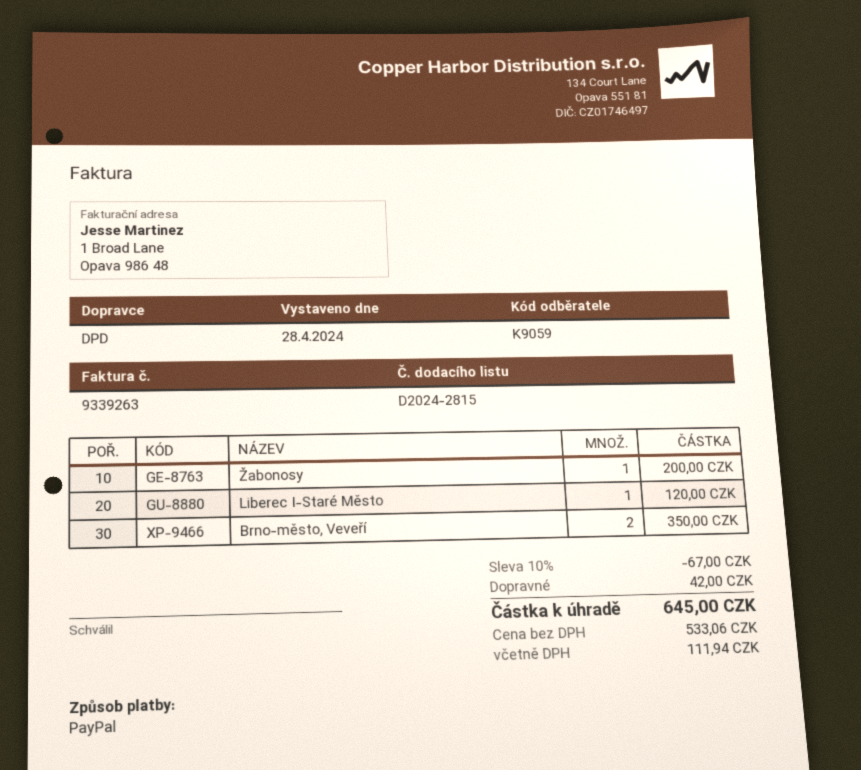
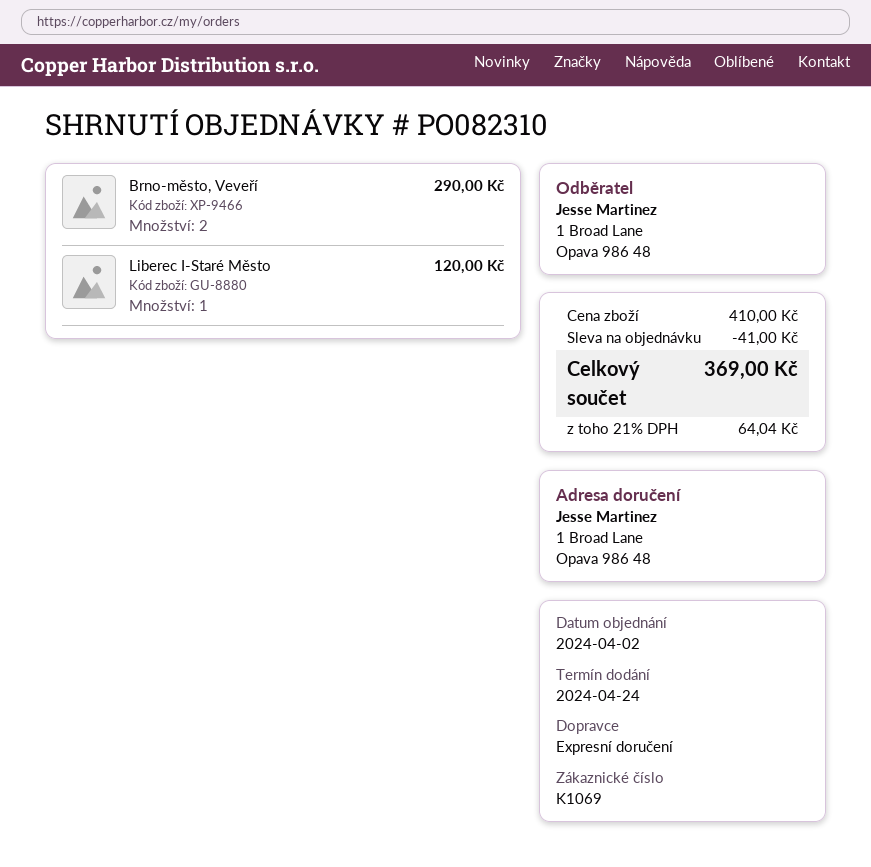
customer number: K9059 -> K1069
shipping method: DPD -> express
Žabonosy: 1 for 200.00 -> none
Brno-město, Veveří: 2 for 350.00 -> 2 for 290.00
discount: 67.00 -> 41.00
shipping: 42.00 -> none
tax: 111.94 -> 64.04
total: 645.00 -> 369.00

